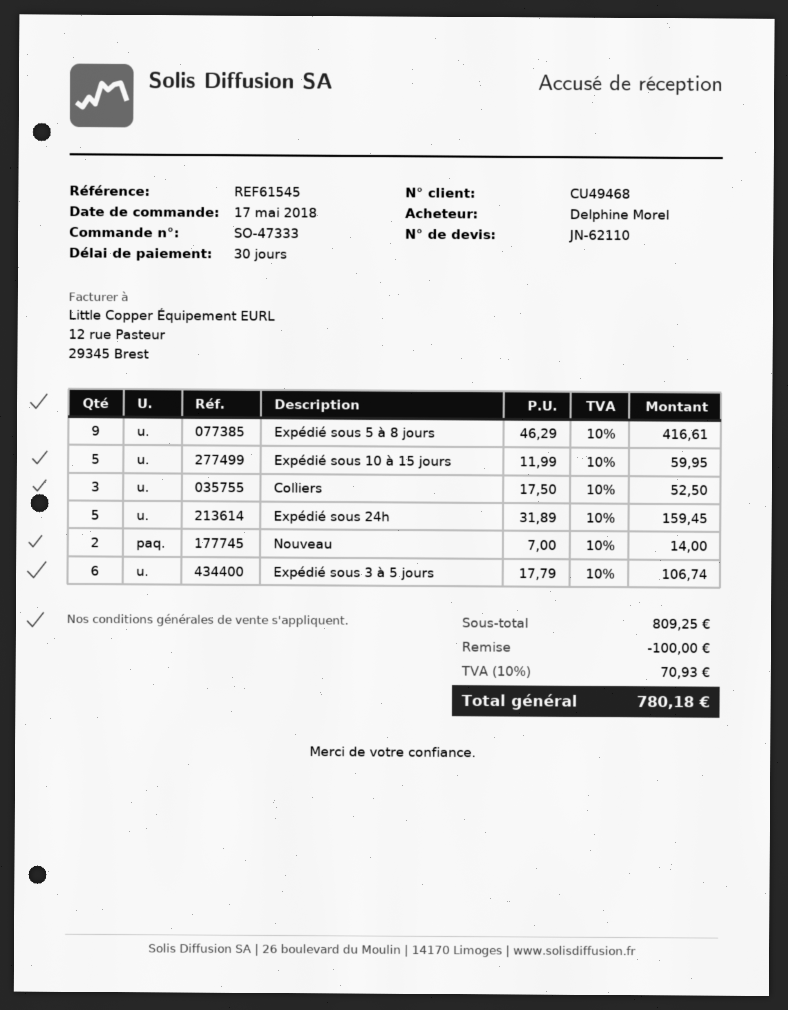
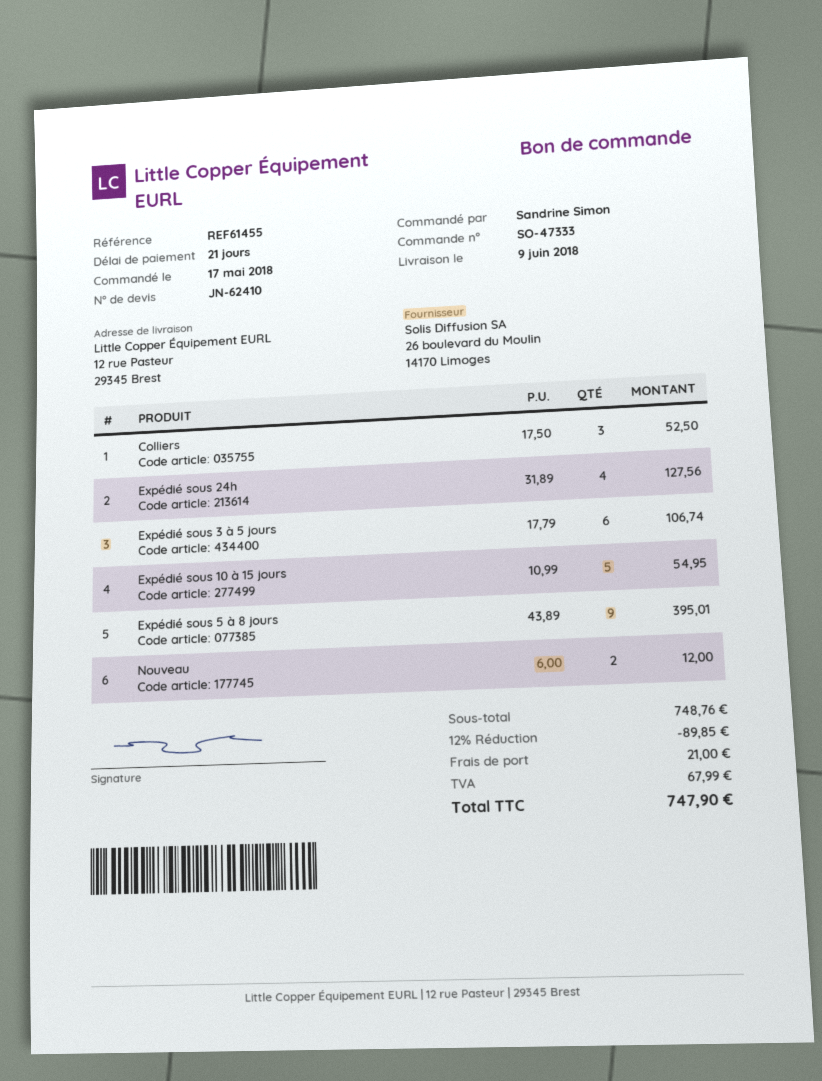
quote number: JN-62110 -> JN-62410
payment terms: 30 days -> 21 days
reference: REF61545 -> REF61455
ordered by: Delphine Morel -> Sandrine Simon
Expédié sous 5 à 8 jours: 9 x 46.29 = 416.61 -> 9 x 43.89 = 395.01
Expédié sous 10 à 15 jours: 5 x 11.99 = 59.95 -> 5 x 10.99 = 54.95
Expédié sous 24h: 5 x 31.89 = 159.45 -> 4 x 31.89 = 127.56
Nouveau: 2 x 7.00 = 14.00 -> 2 x 6.00 = 12.00
subtotal: 809.25 -> 748.76
discount: 100.00 -> 89.85
shipping: none -> 21.00
tax: 70.93 -> 67.99
total: 780.18 -> 747.90

